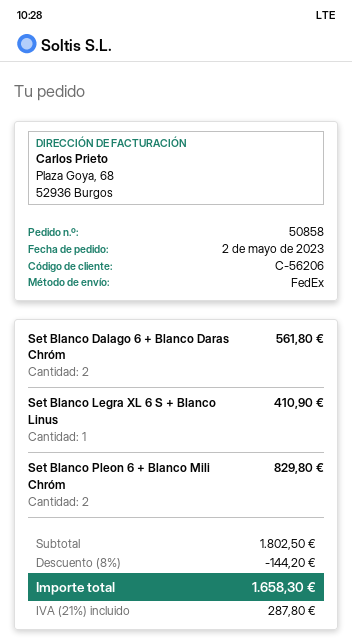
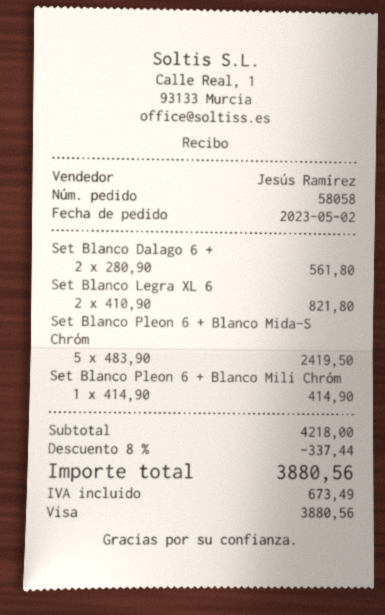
order number: 50858 -> 58058
Set Blanco Legra XL 6 S + Blanco Linus: 1 for 410.90 -> 2 for 821.80
Set Blanco Pleon 6 + Blanco Mili Chróm: 2 for 829.80 -> 1 for 414.90
Set Blanco Pleon 6 + Blanco Mida-S Chróm: none -> 5 for 2419.50
subtotal: 1802.50 -> 4218.00
discount: 8% = 144.20 -> 8% = 337.44
tax: 287.80 -> 673.49
total: 1658.30 -> 3880.56

